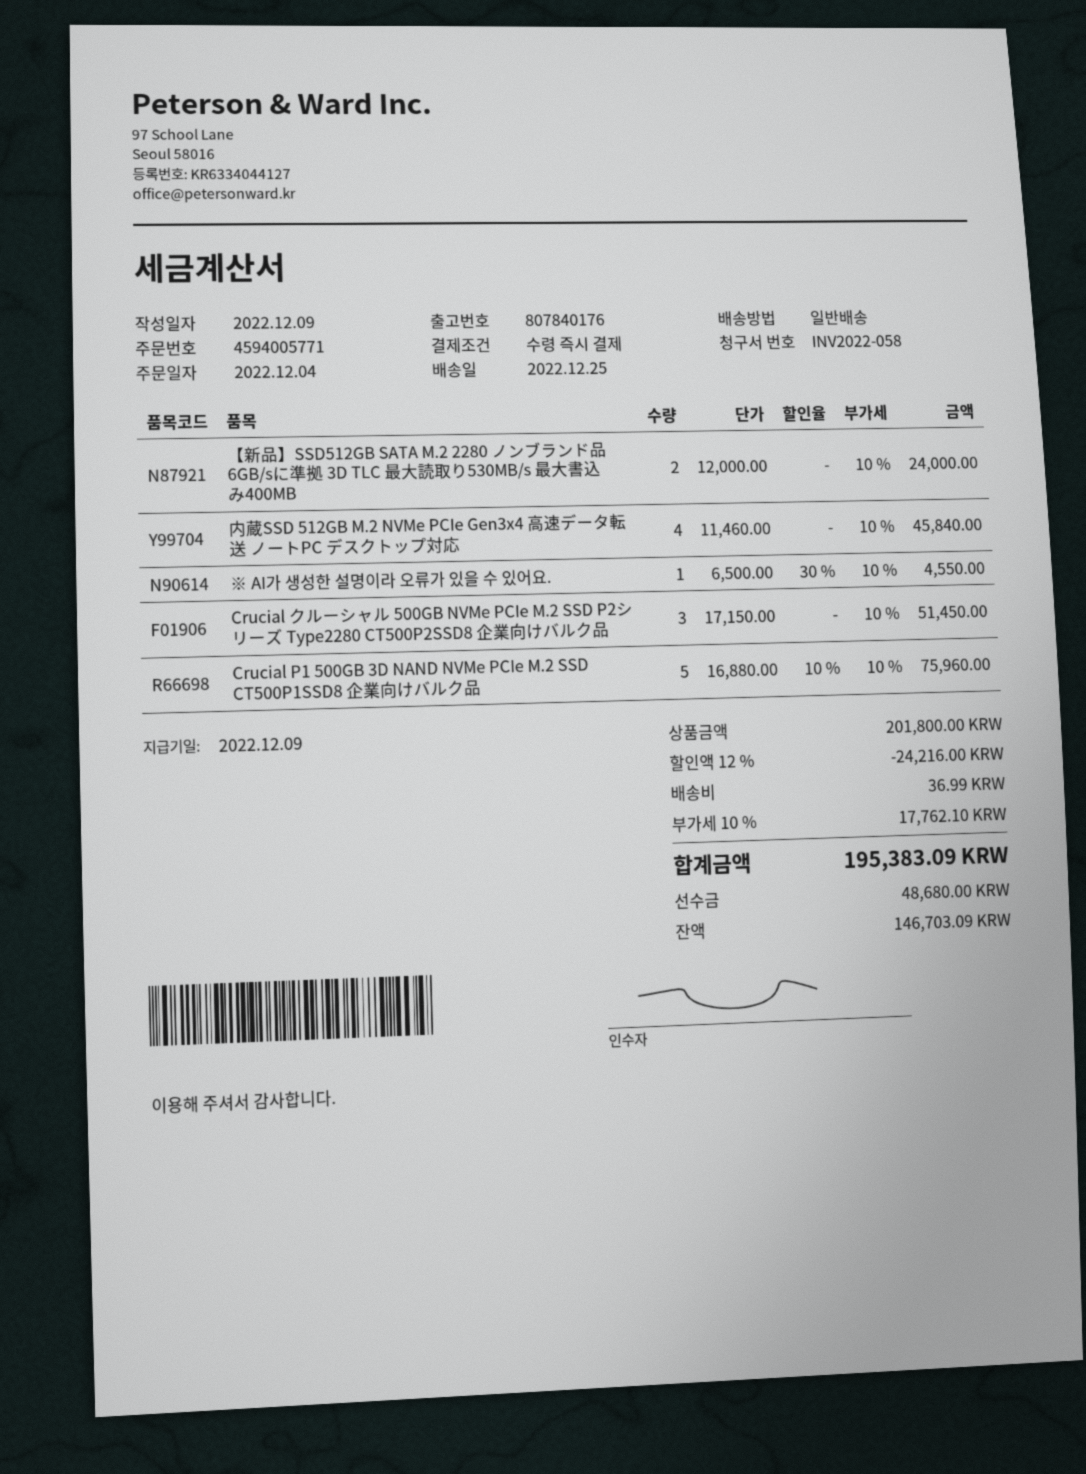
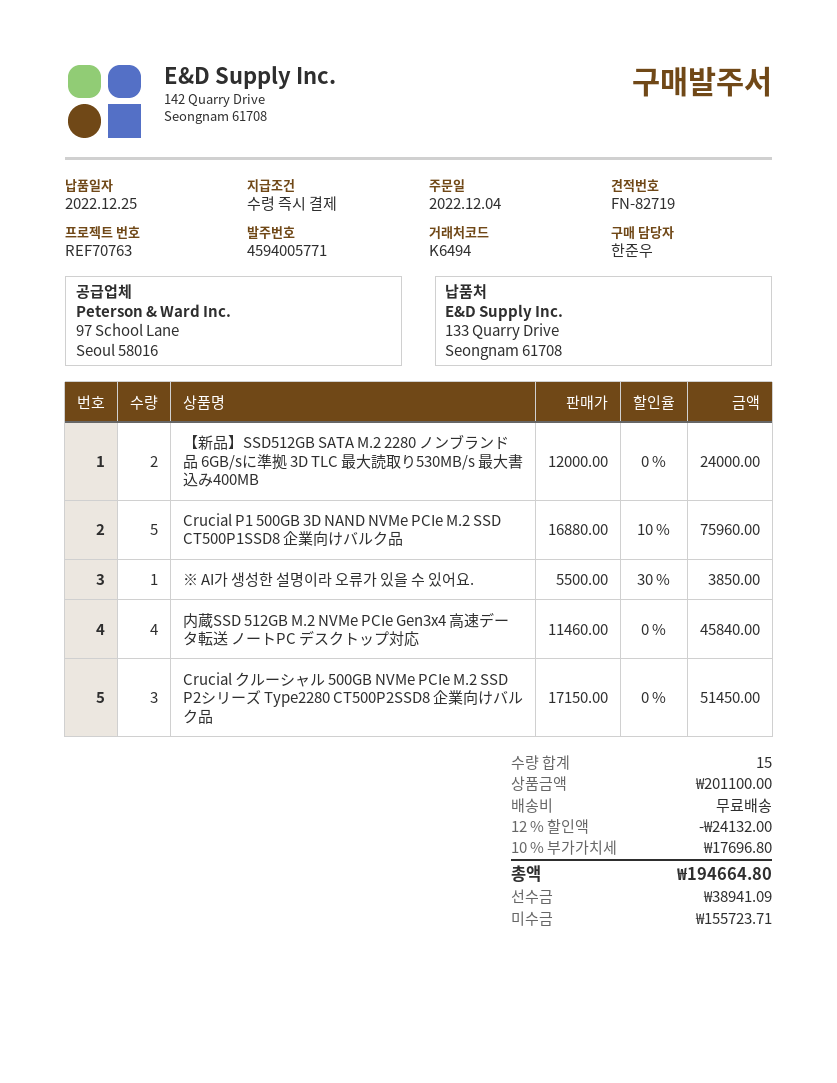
※ AI가 생성한 설명이라 오류가 있을 수 있어요.: 1 x 6500.00 - 30% = 4550.00 -> 1 x 5500.00 - 30% = 3850.00
subtotal: 201800.00 -> 201100.00
discount: 12% = 24216.00 -> 12% = 24132.00
shipping: 36.99 -> 0.00
tax: 10% = 17762.10 -> 10% = 17696.80
total: 195383.09 -> 194664.80
deposit: 48680.00 -> 38941.09
balance: 146703.09 -> 155723.71

